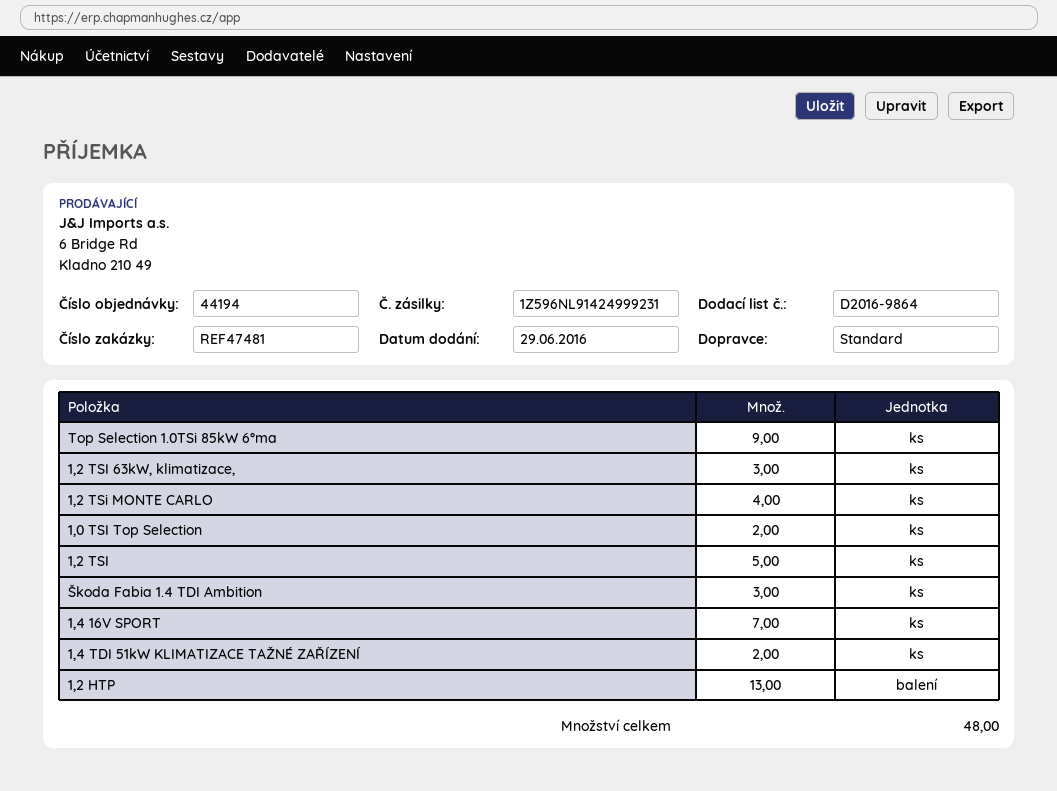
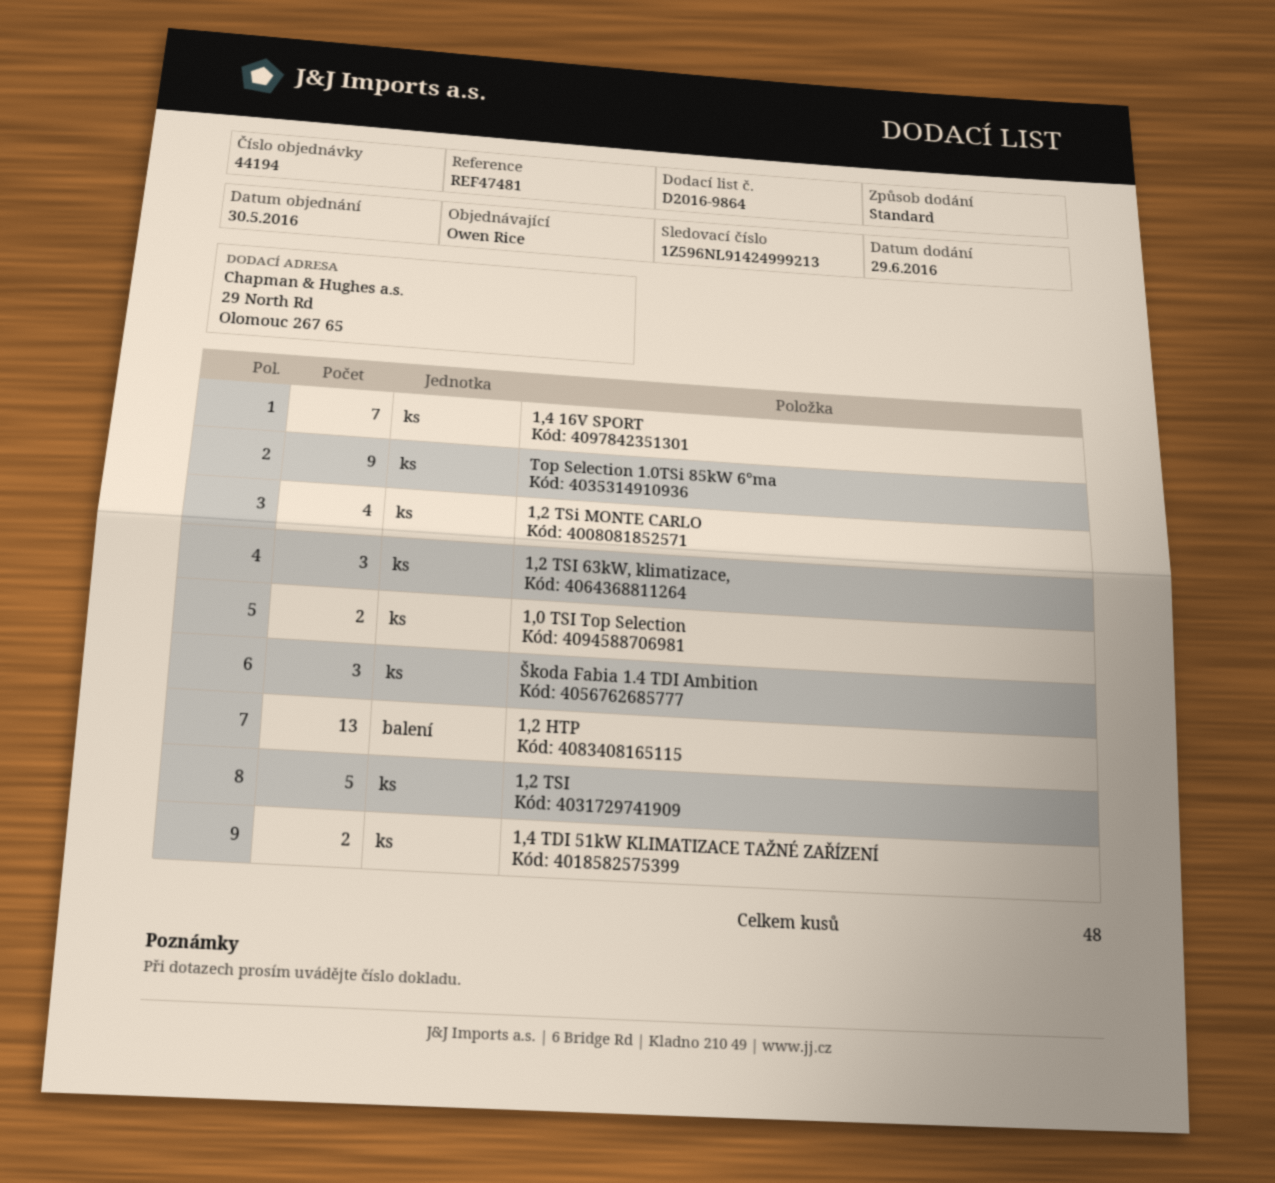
tracking number: 1Z596NL91424999231 -> 1Z596NL91424999213

